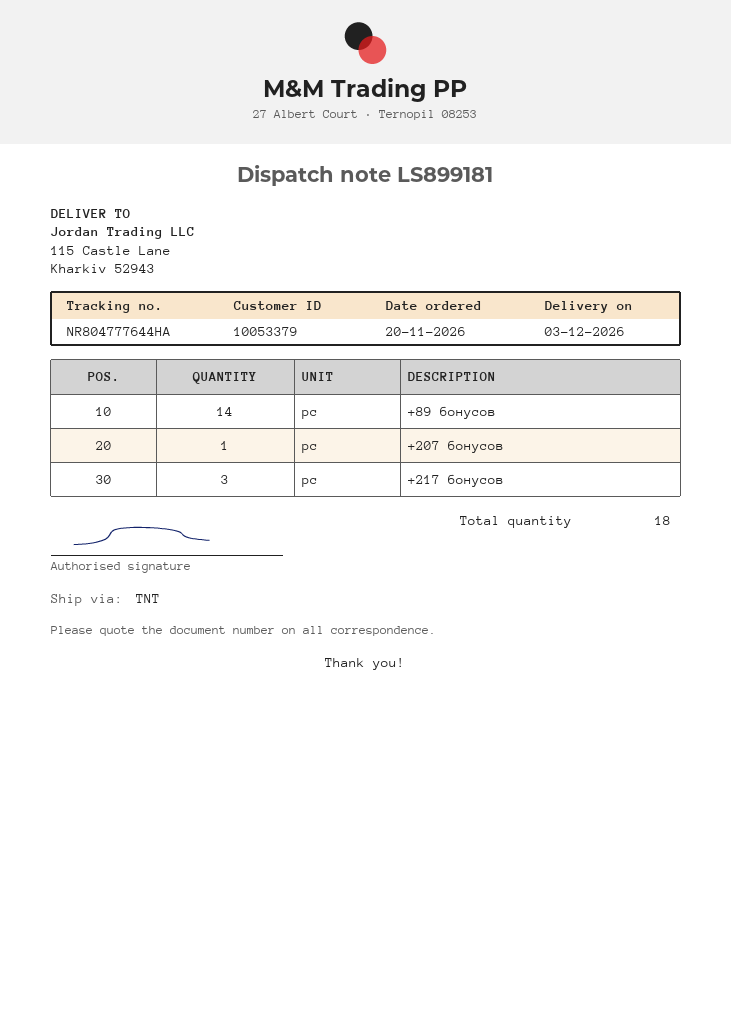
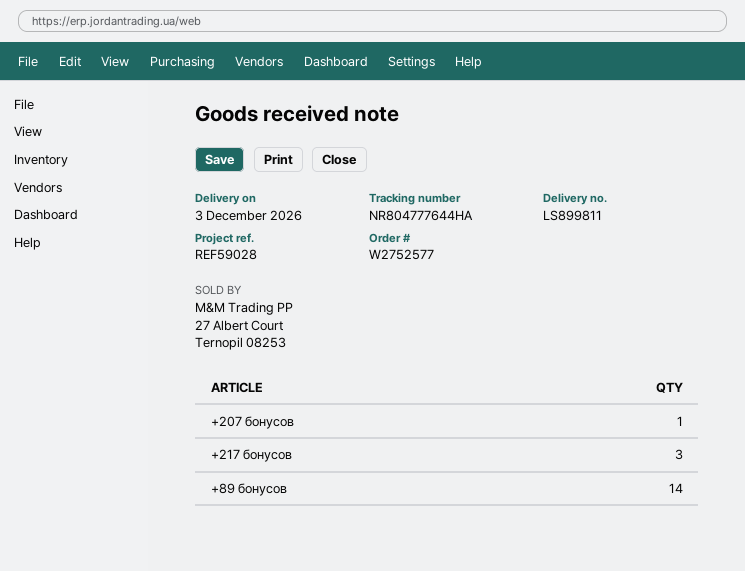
delivery note number: LS899181 -> LS899811

